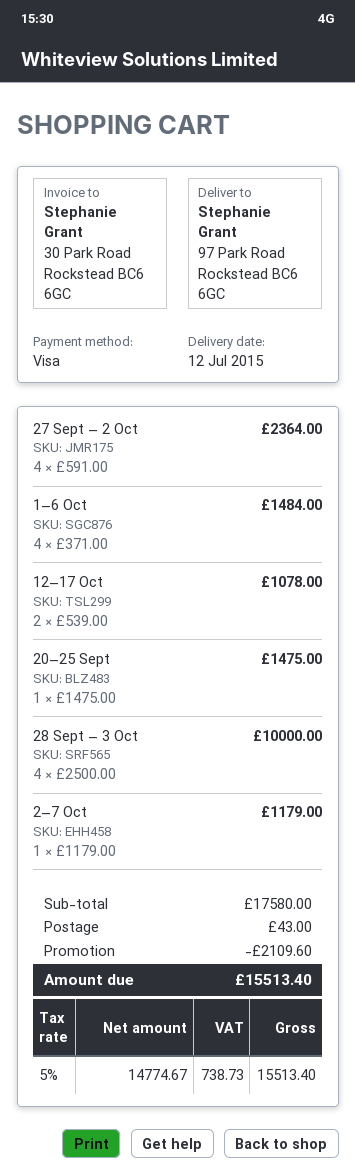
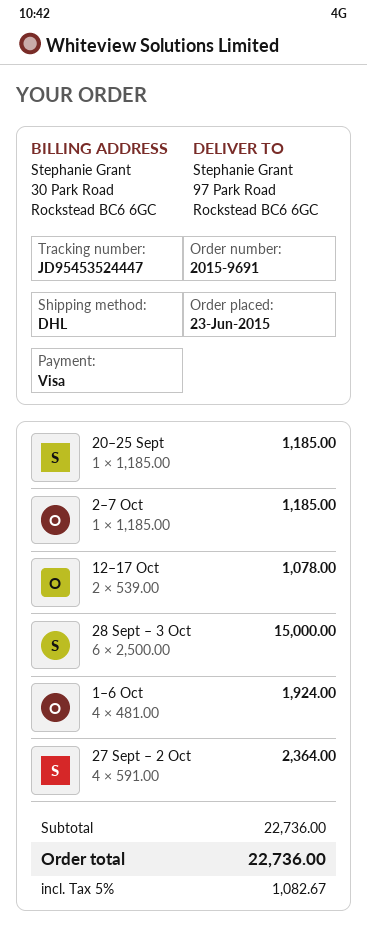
1–6 Oct: 4 x 371.00 = 1484.00 -> 4 x 481.00 = 1924.00
20–25 Sept: 1 x 1475.00 = 1475.00 -> 1 x 1185.00 = 1185.00
28 Sept – 3 Oct: 4 x 2500.00 = 10000.00 -> 6 x 2500.00 = 15000.00
2–7 Oct: 1 x 1179.00 = 1179.00 -> 1 x 1185.00 = 1185.00
subtotal: 17580.00 -> 22736.00
discount: 2109.60 -> none
shipping: 43.00 -> none
tax: 5% = 738.73 -> 5% = 1082.67
total: 15513.40 -> 22736.00

